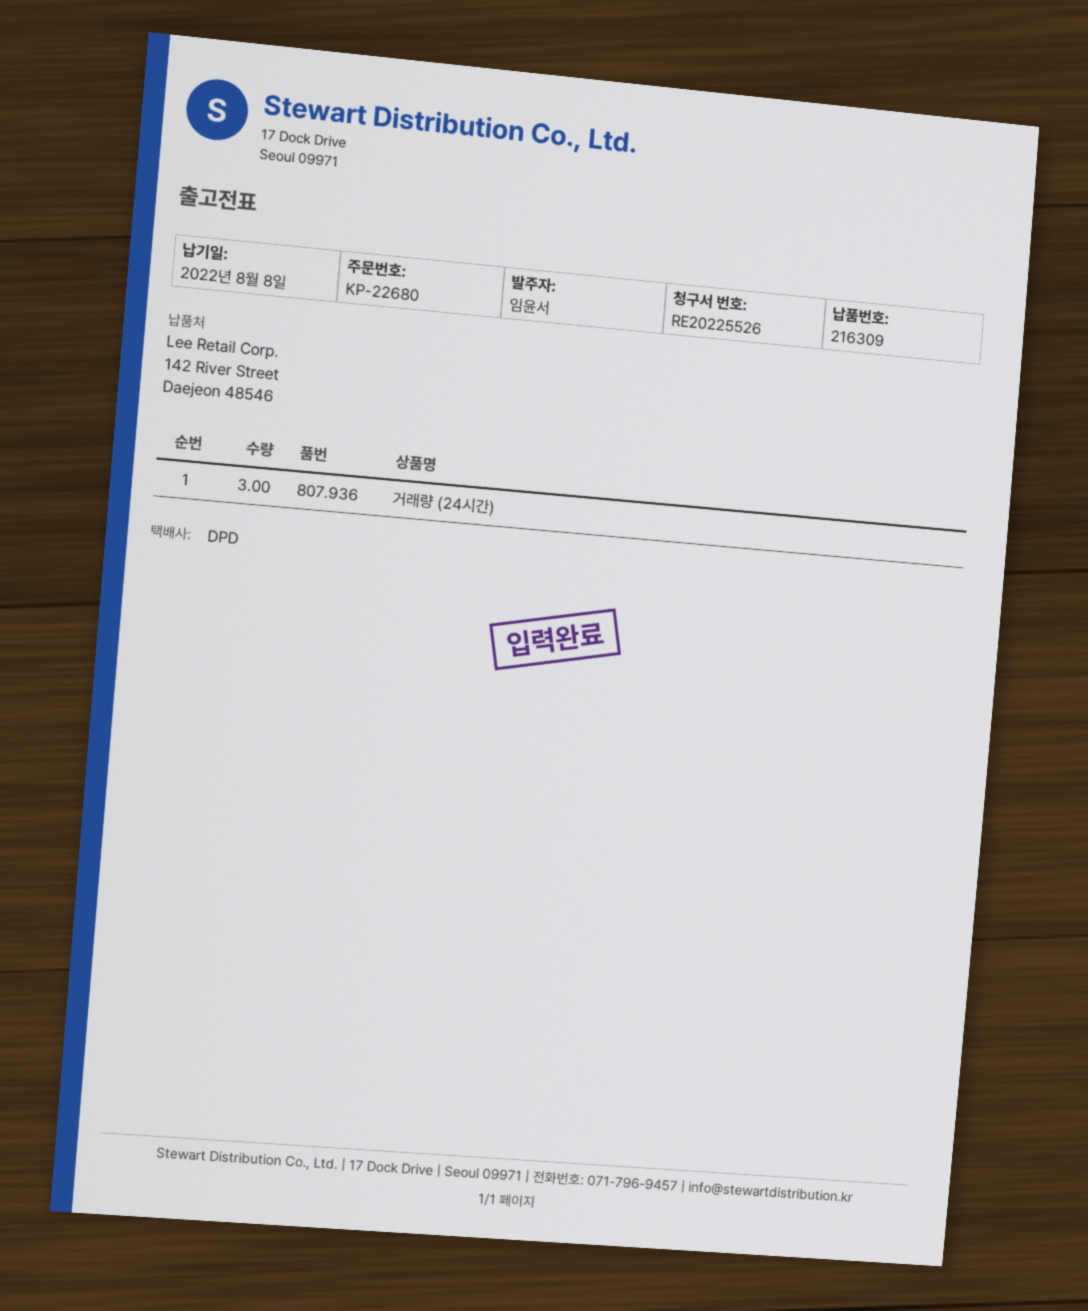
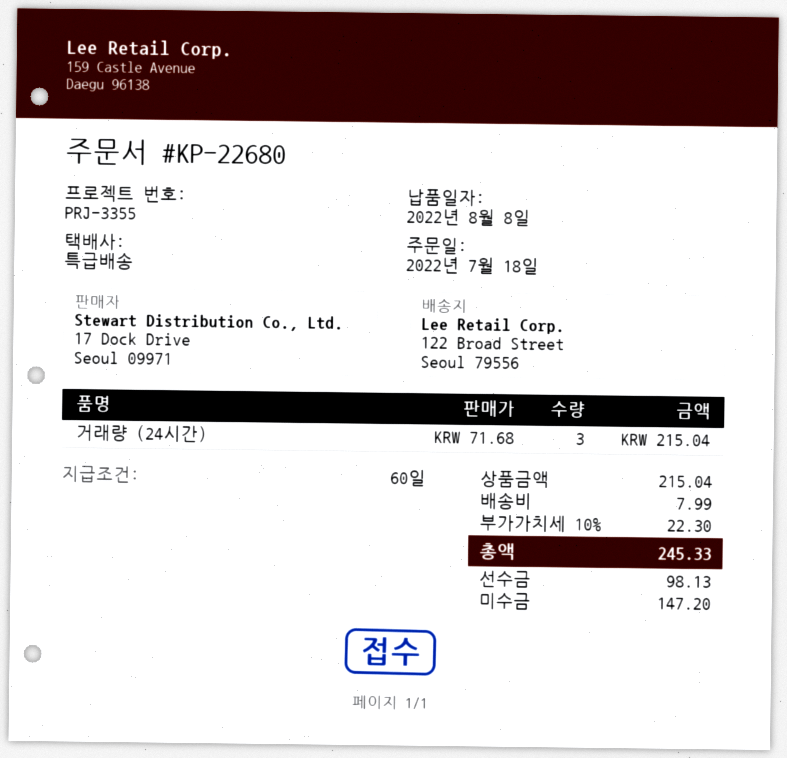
shipping method: DPD -> express
ship to: 142 River Street, Daejeon 48546 -> 122 Broad Street, Seoul 79556

